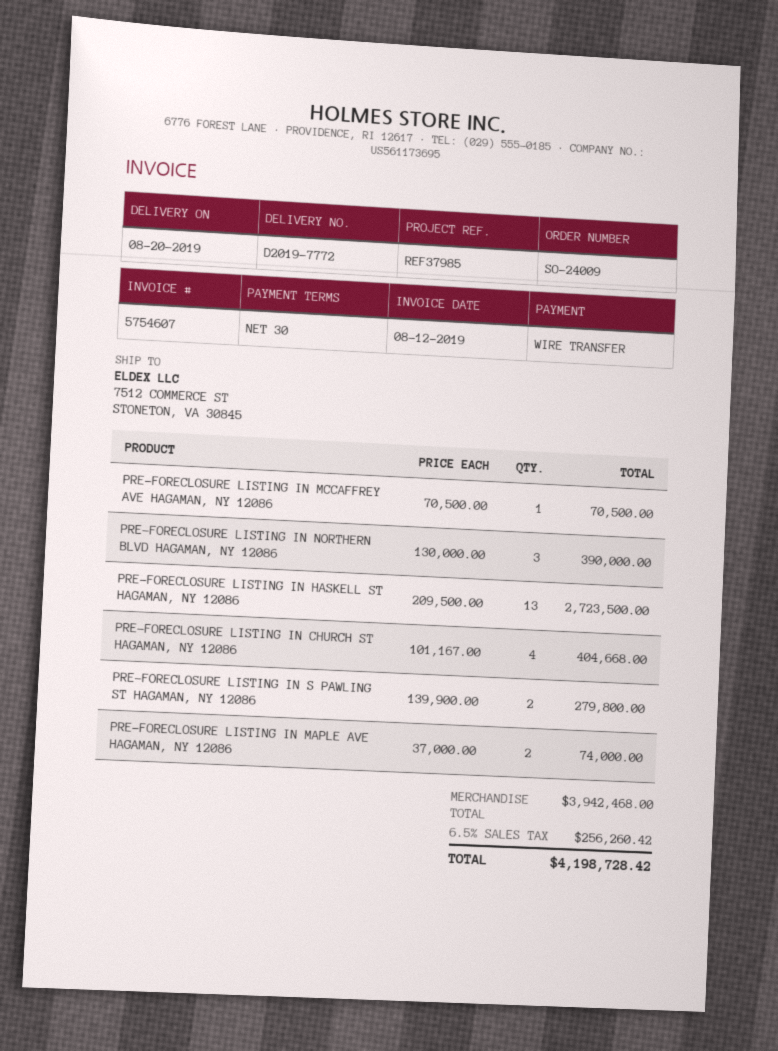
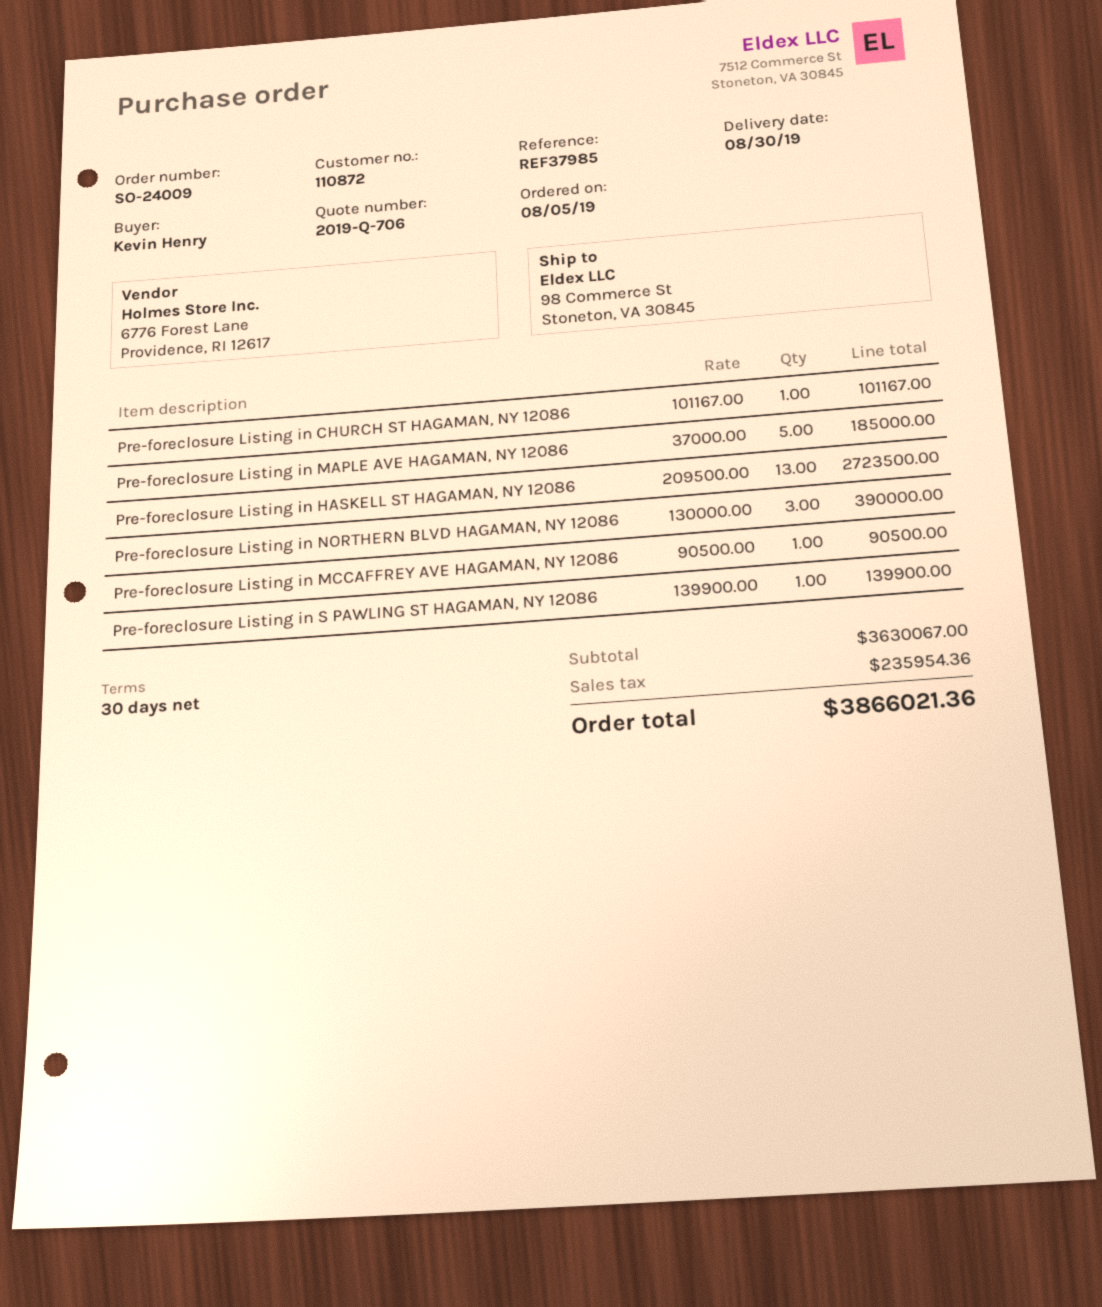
delivery date: 2019-08-20 -> 2019-08-30
ship to: 7512 COMMERCE ST, STONETON, VA 30845 -> 98 Commerce St, Stoneton, VA 30845
PRE-FORECLOSURE LISTING IN MCCAFFREY AVE HAGAMAN, NY 12086: 1 x 70500.00 = 70500.00 -> 1 x 90500.00 = 90500.00
PRE-FORECLOSURE LISTING IN CHURCH ST HAGAMAN, NY 12086: 4 x 101167.00 = 404668.00 -> 1 x 101167.00 = 101167.00
PRE-FORECLOSURE LISTING IN S PAWLING ST HAGAMAN, NY 12086: 2 x 139900.00 = 279800.00 -> 1 x 139900.00 = 139900.00
PRE-FORECLOSURE LISTING IN MAPLE AVE HAGAMAN, NY 12086: 2 x 37000.00 = 74000.00 -> 5 x 37000.00 = 185000.00
subtotal: 3942468.00 -> 3630067.00
tax: 256260.42 -> 235954.36
total: 4198728.42 -> 3866021.36

